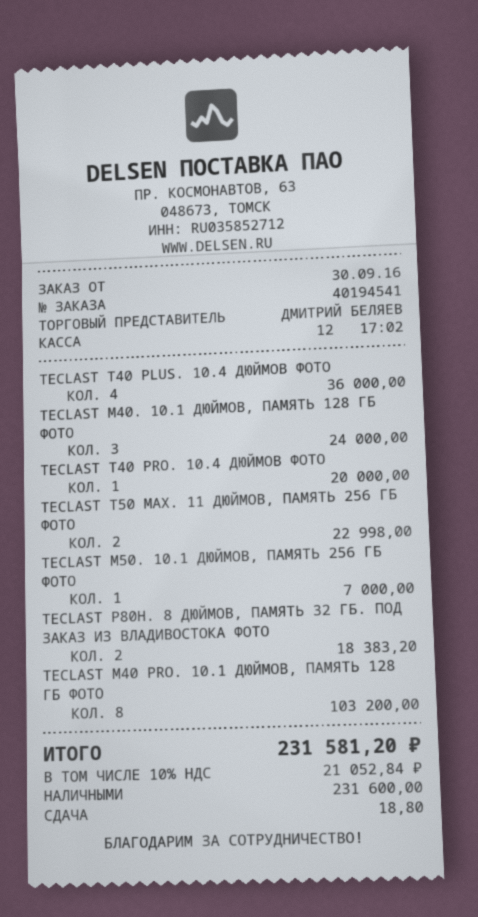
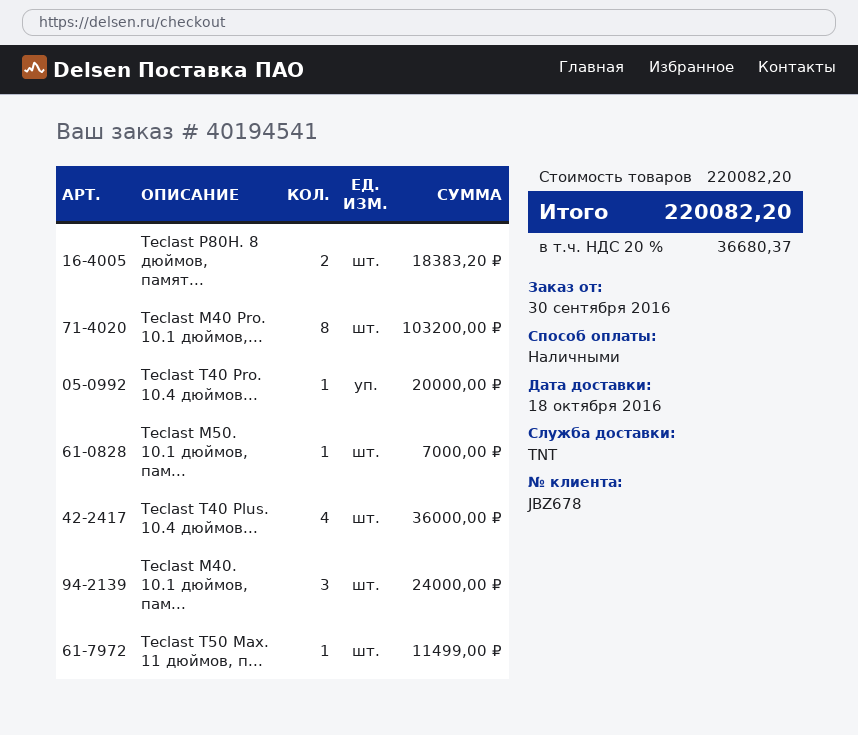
TECLAST T50 MAX. 11 ДЮЙМОВ, ПАМЯТЬ 256 ГБ ФОТО: 2 for 22998.00 -> 1 for 11499.00
tax: 10% = 21052.84 -> 20% = 36680.37
total: 231581.20 -> 220082.20

